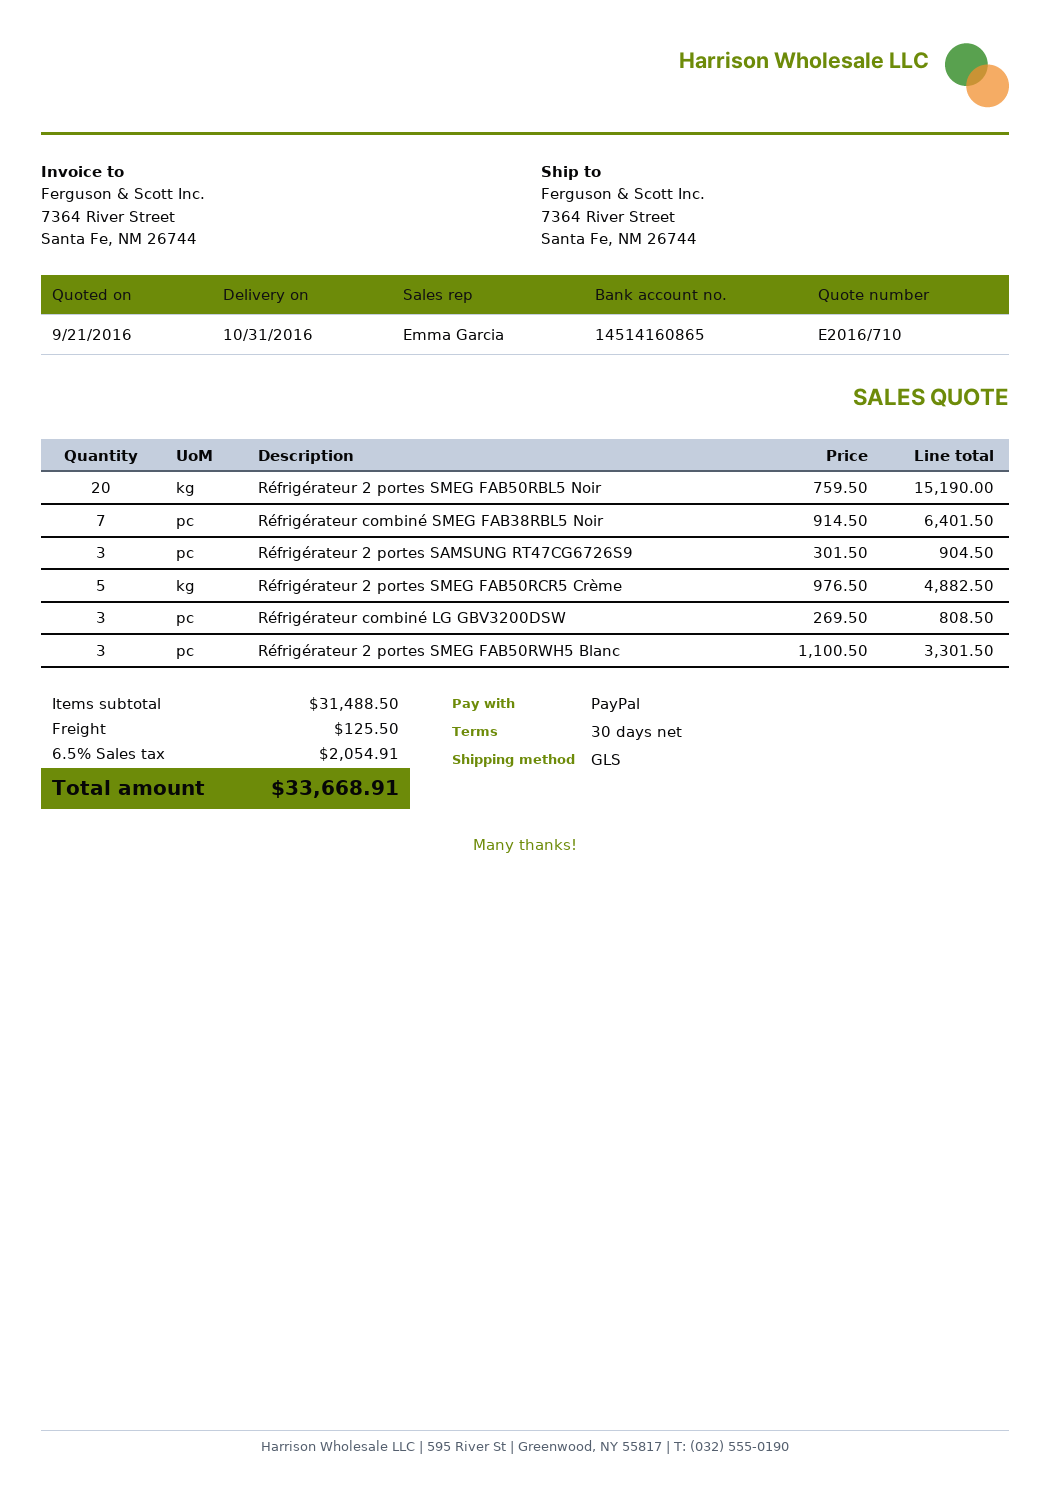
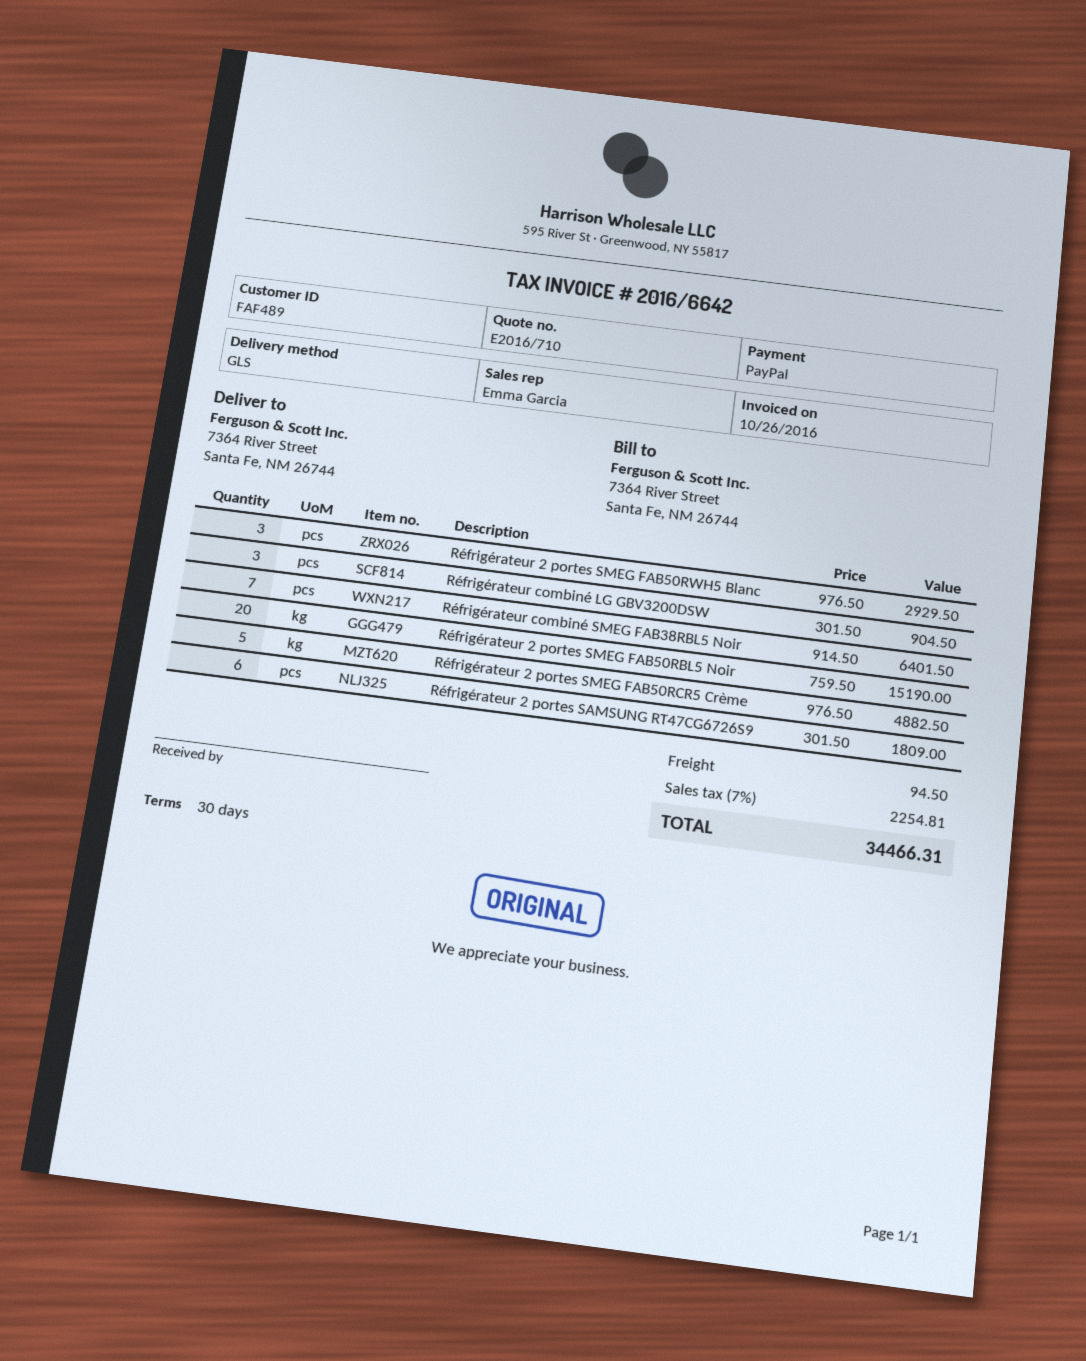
Réfrigérateur 2 portes SAMSUNG RT47CG6726S9: 3 x 301.50 = 904.50 -> 6 x 301.50 = 1809.00
Réfrigérateur combiné LG GBV3200DSW: 3 x 269.50 = 808.50 -> 3 x 301.50 = 904.50
Réfrigérateur 2 portes SMEG FAB50RWH5 Blanc: 3 x 1100.50 = 3301.50 -> 3 x 976.50 = 2929.50
shipping: 125.50 -> 94.50
tax: 6.5% = 2054.91 -> 7% = 2254.81
total: 33668.91 -> 34466.31

